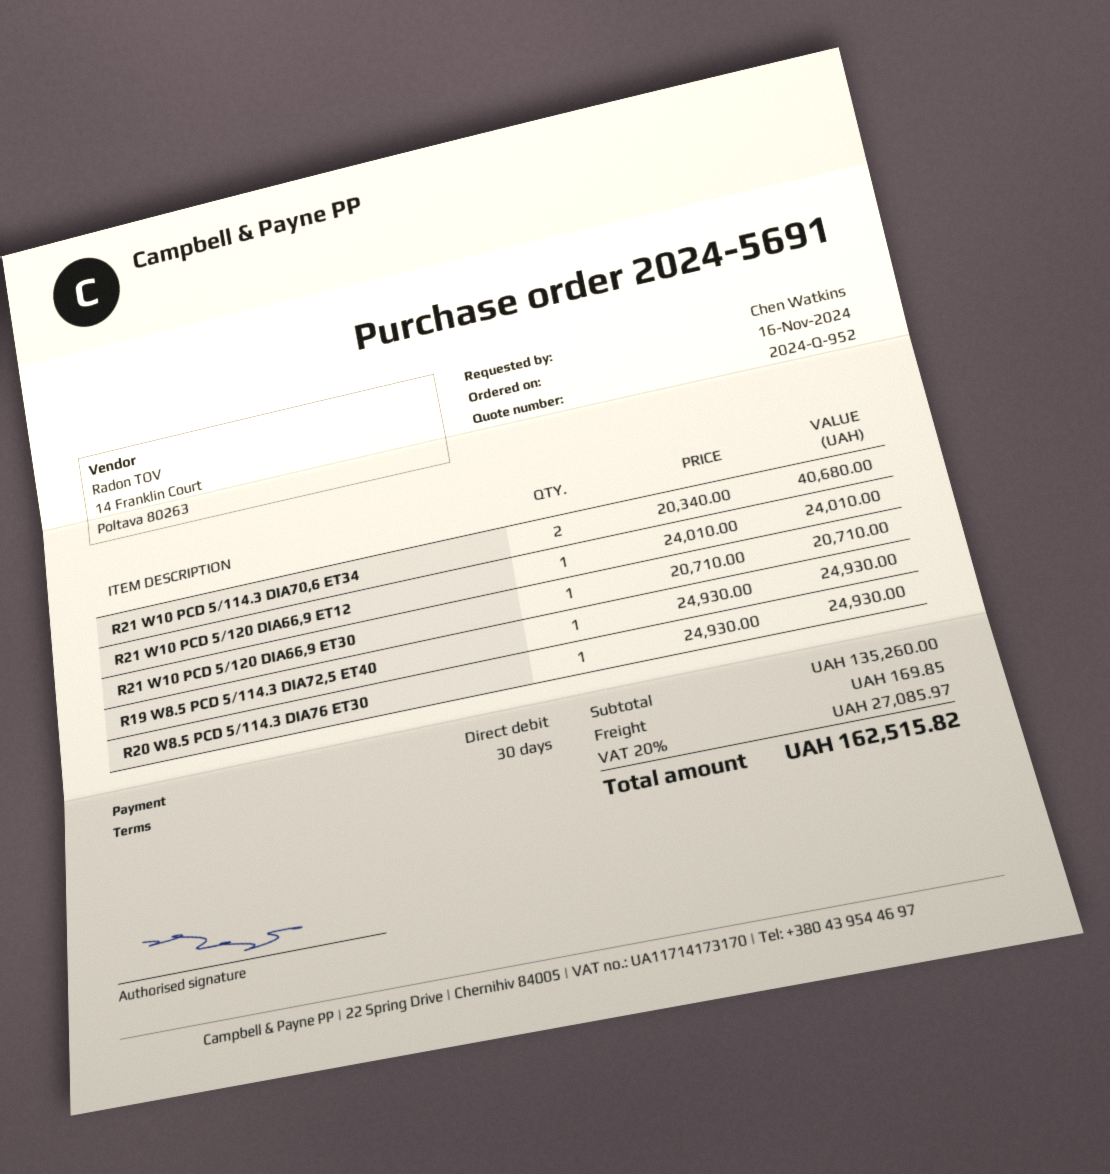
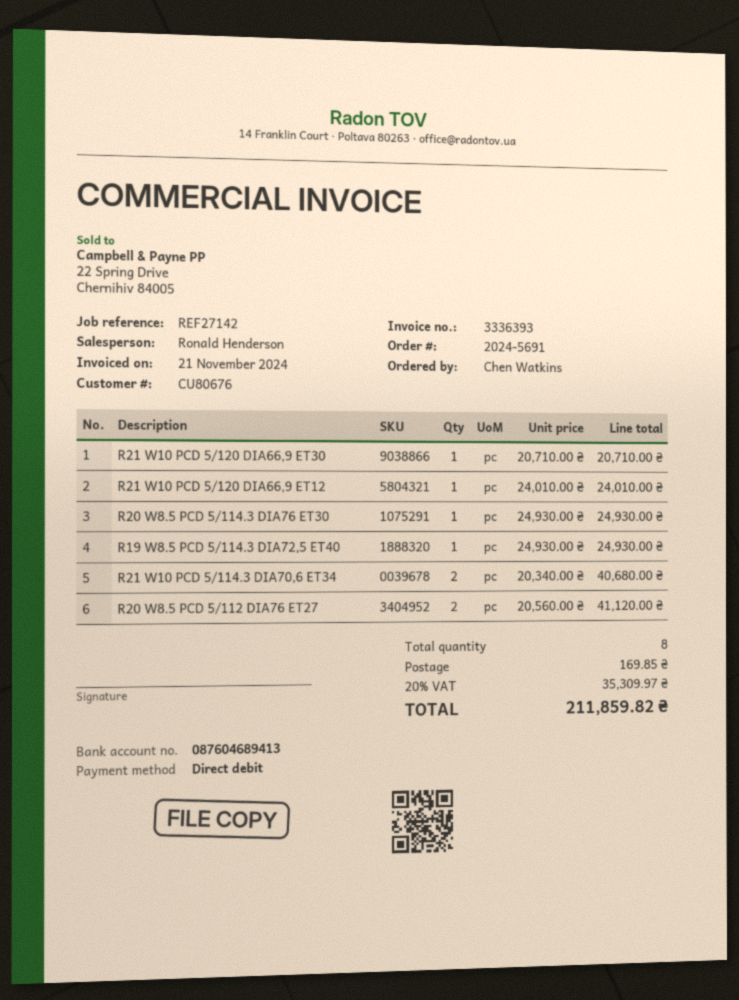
R20 W8.5 PCD 5/112 DIA76 ET27: none -> 2 x 20560.00 = 41120.00
tax: 20% = 27085.97 -> 20% = 35309.97
total: 162515.82 -> 211859.82

